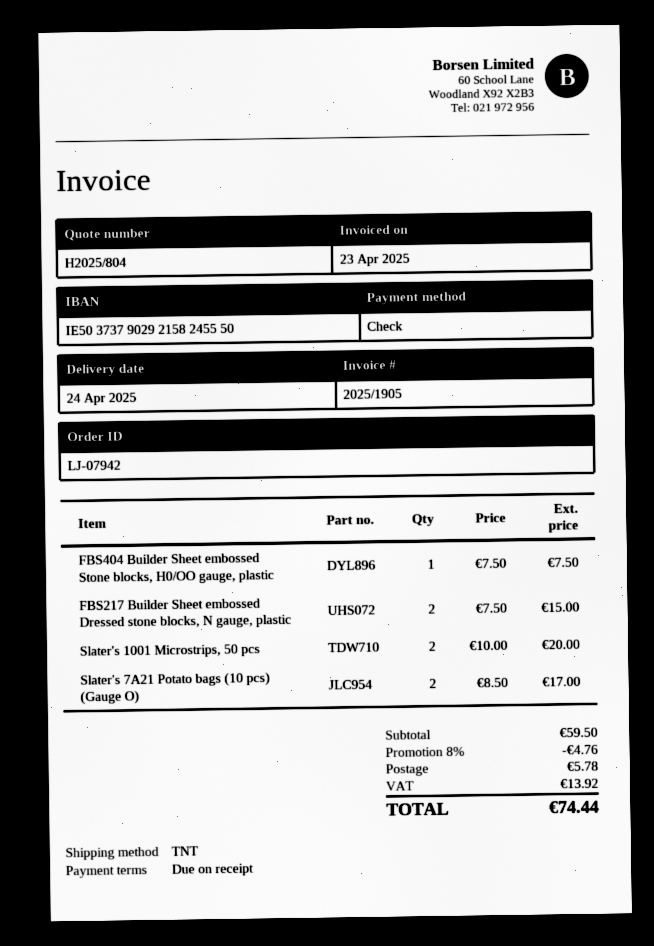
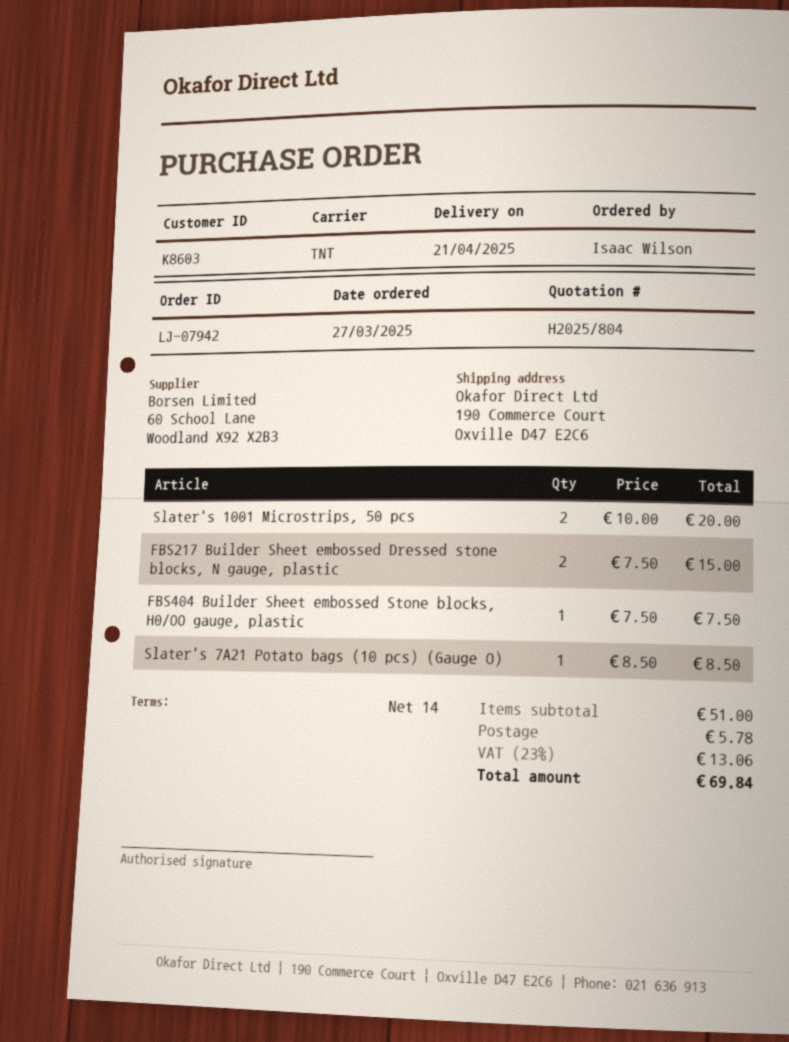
delivery date: 2025-04-24 -> 2025-04-21
payment terms: on receipt -> 14 days
Slater's 7A21 Potato bags (10 pcs) (Gauge O): 2 x 8.50 = 17.00 -> 1 x 8.50 = 8.50
subtotal: 59.50 -> 51.00
discount: 8% = 4.76 -> none
tax: 13.92 -> 13.06
total: 74.44 -> 69.84

